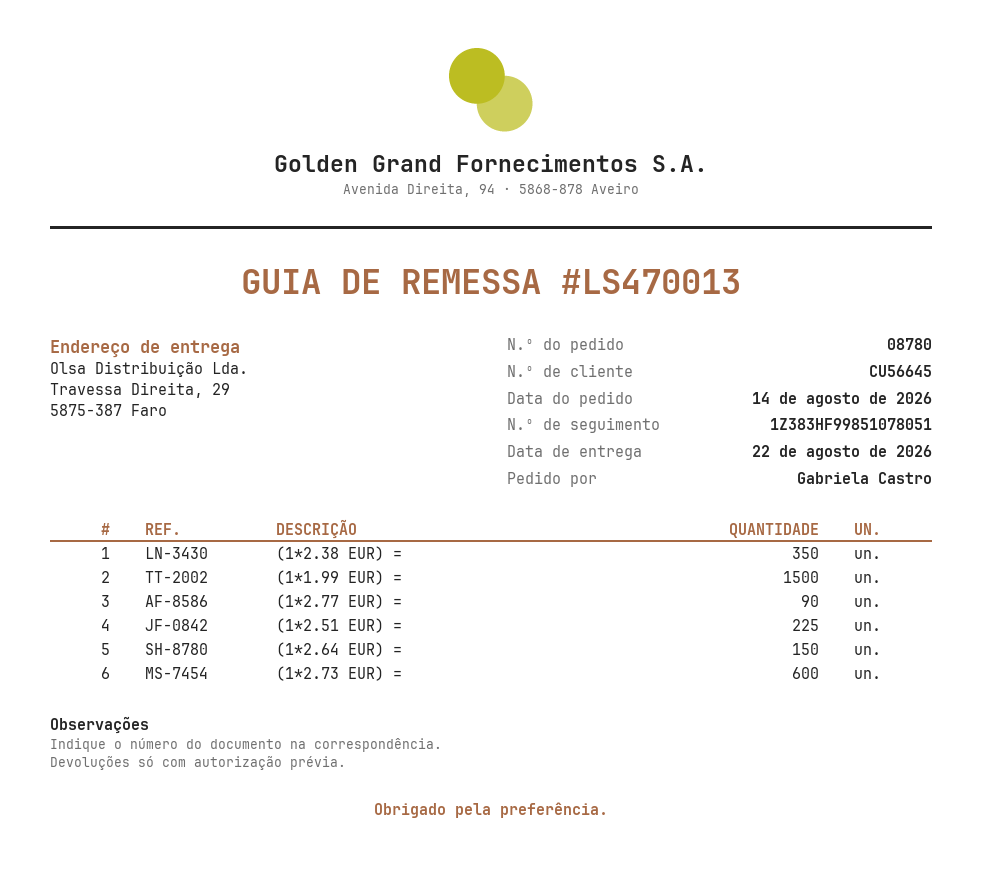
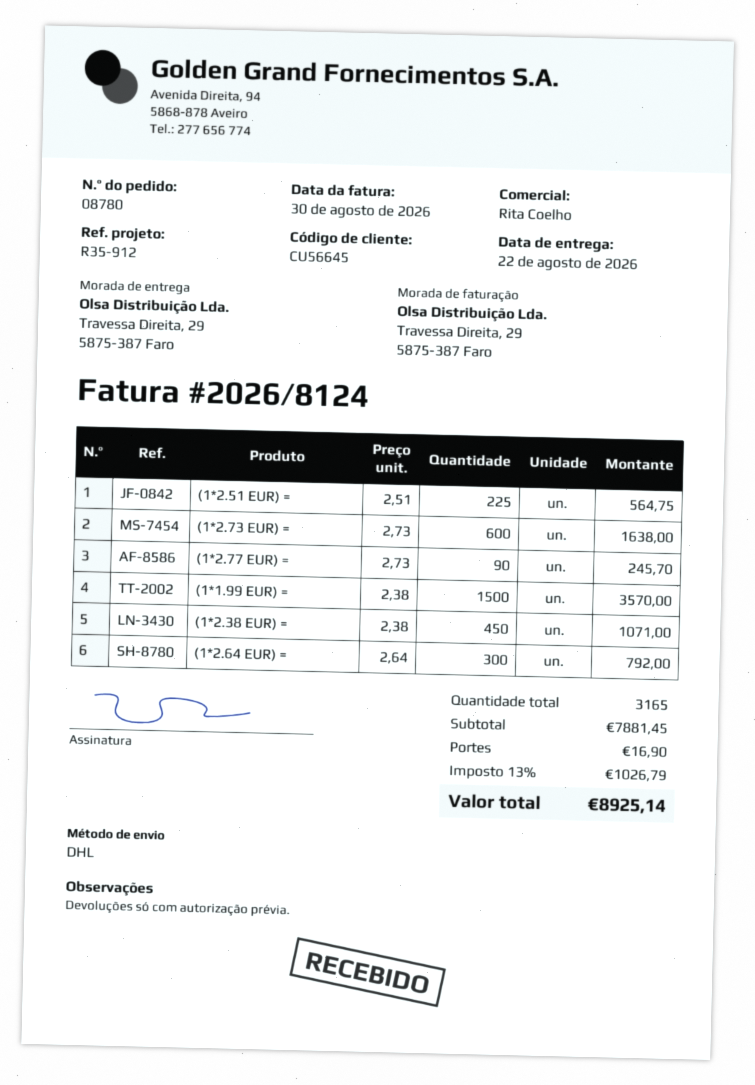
(1*2.38 EUR) =: 350 -> 450
(1*2.64 EUR) =: 150 -> 300

